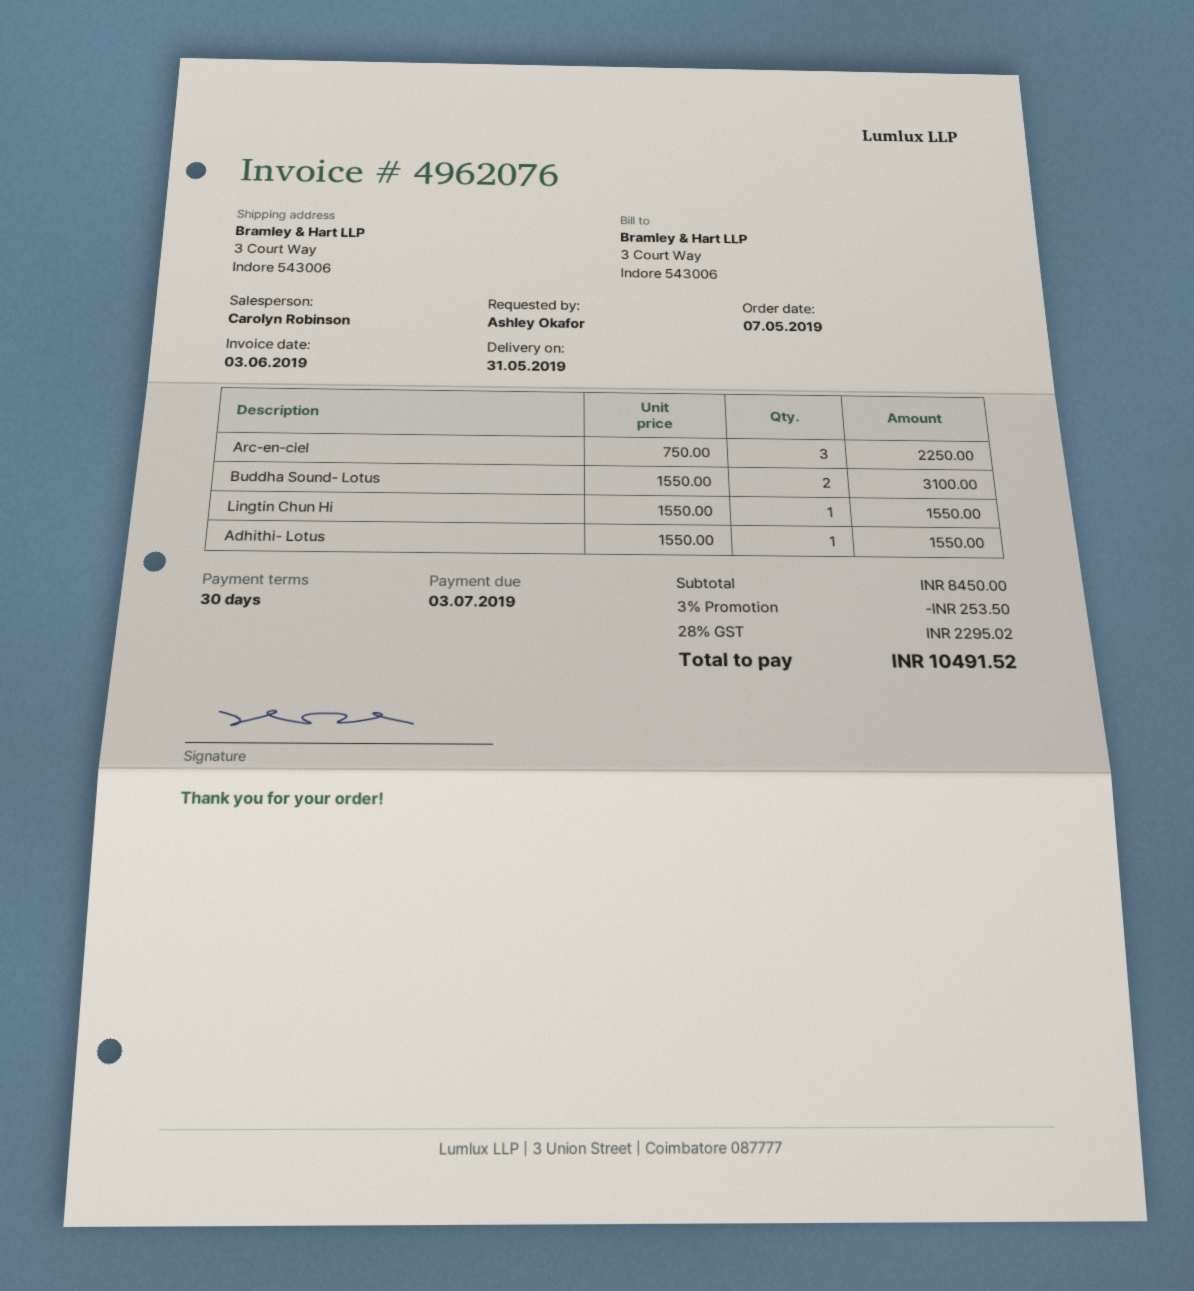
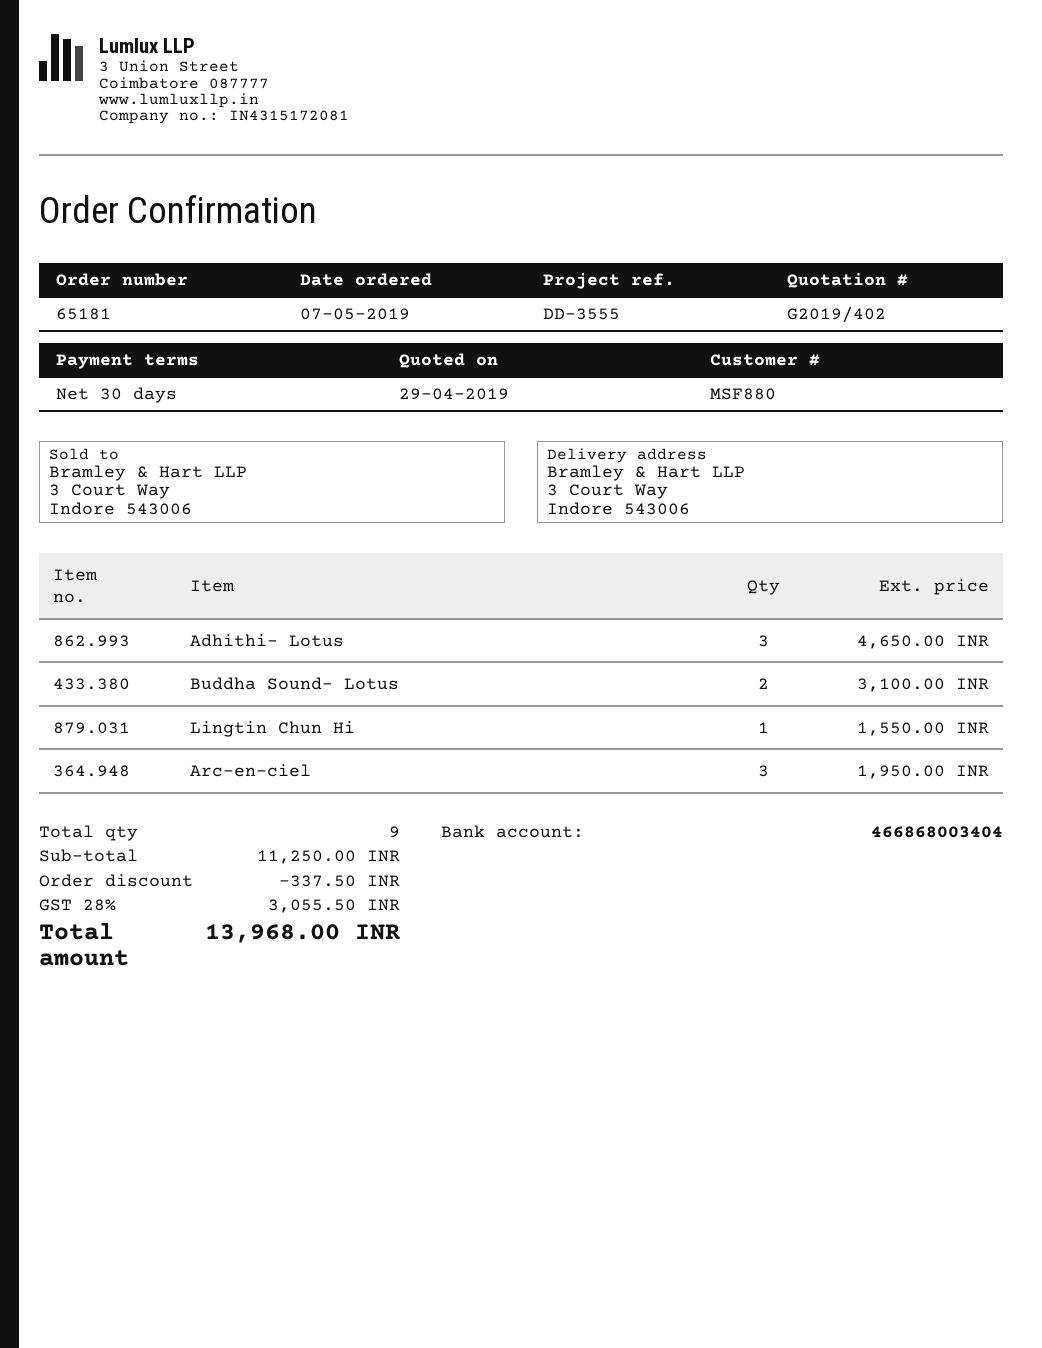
Arc-en-ciel: 3 for 2250.00 -> 3 for 1950.00
Adhithi- Lotus: 1 for 1550.00 -> 3 for 4650.00
subtotal: 8450.00 -> 11250.00
discount: 253.50 -> 337.50
tax: 28% = 2295.02 -> 28% = 3055.50
total: 10491.52 -> 13968.00

